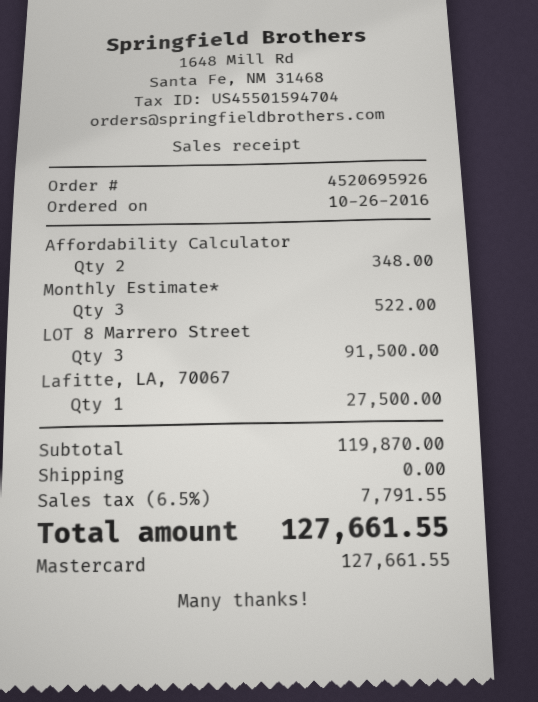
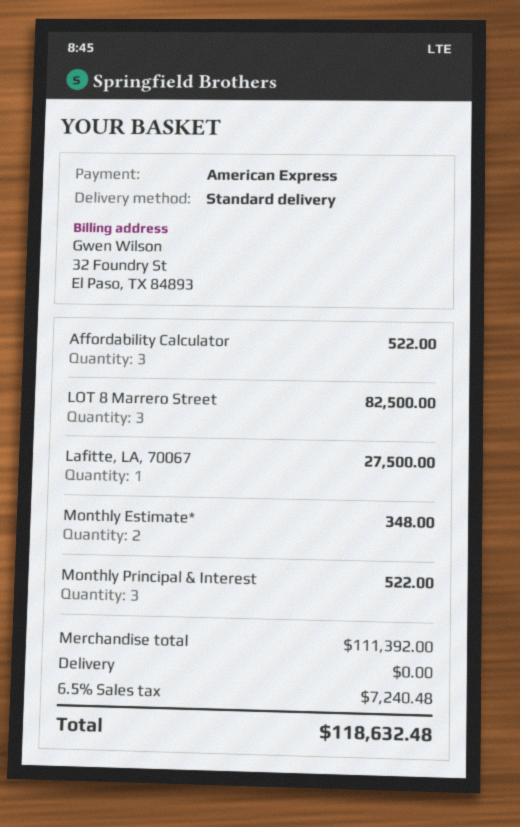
payment method: Mastercard -> American Express
Affordability Calculator: 2 for 348.00 -> 3 for 522.00
Monthly Estimate*: 3 for 522.00 -> 2 for 348.00
LOT 8 Marrero Street: 3 for 91500.00 -> 3 for 82500.00
Monthly Principal & Interest: none -> 3 for 522.00
subtotal: 119870.00 -> 111392.00
tax: 6.5% = 7791.55 -> 6.5% = 7240.48
total: 127661.55 -> 118632.48

